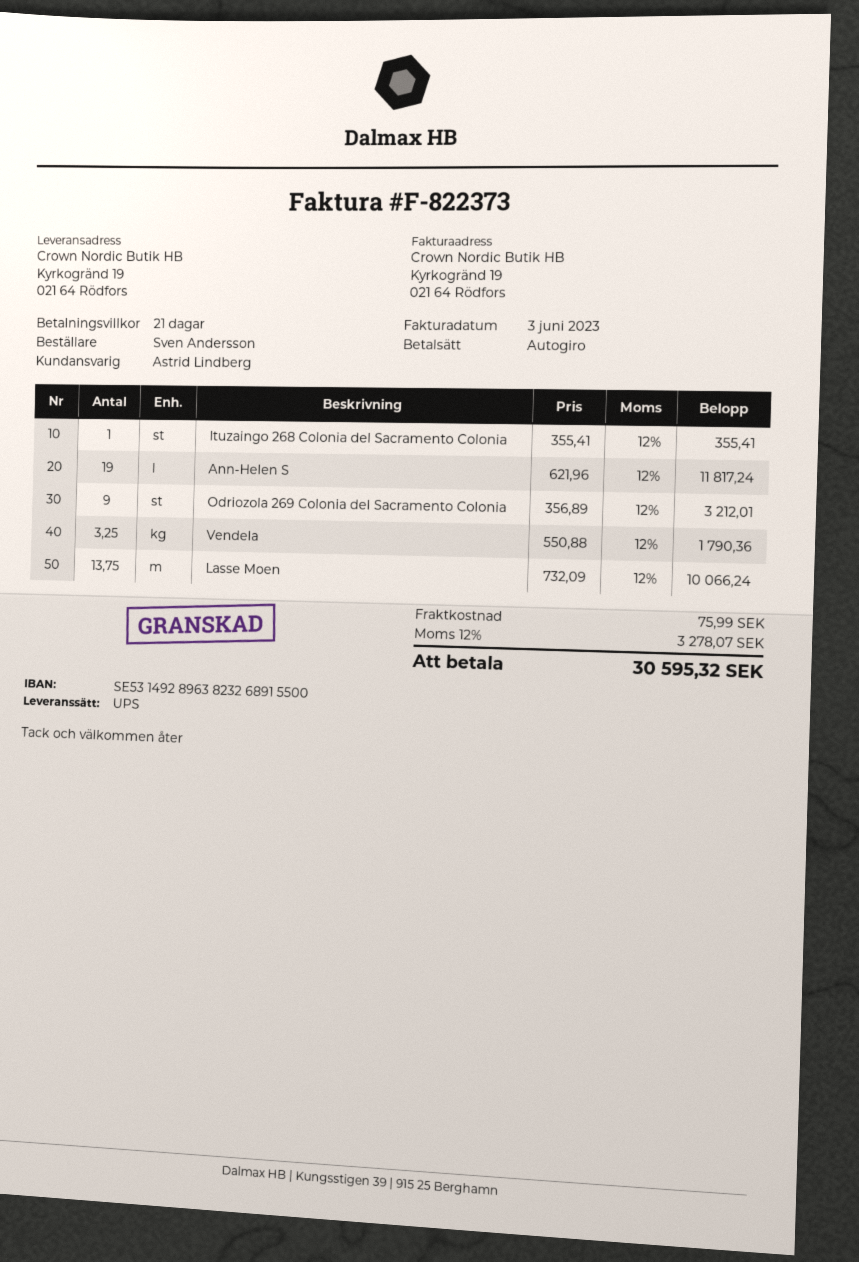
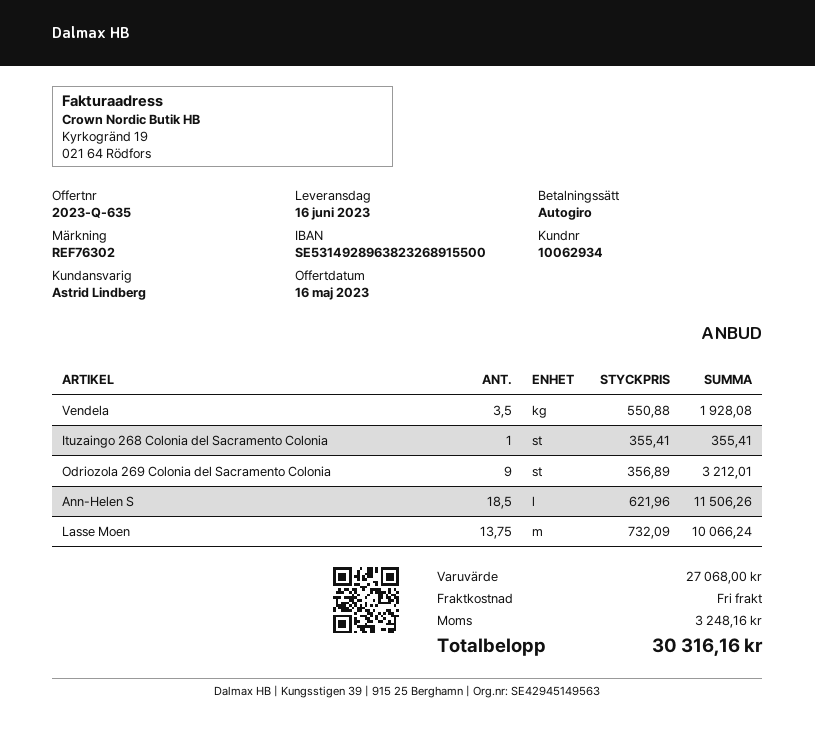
Ann-Helen S: 19 x 621.96 = 11817.24 -> 18.5 x 621.96 = 11506.26
Vendela: 3.25 x 550.88 = 1790.36 -> 3.5 x 550.88 = 1928.08
shipping: 75.99 -> 0.00
tax: 3278.07 -> 3248.16
total: 30595.32 -> 30316.16

